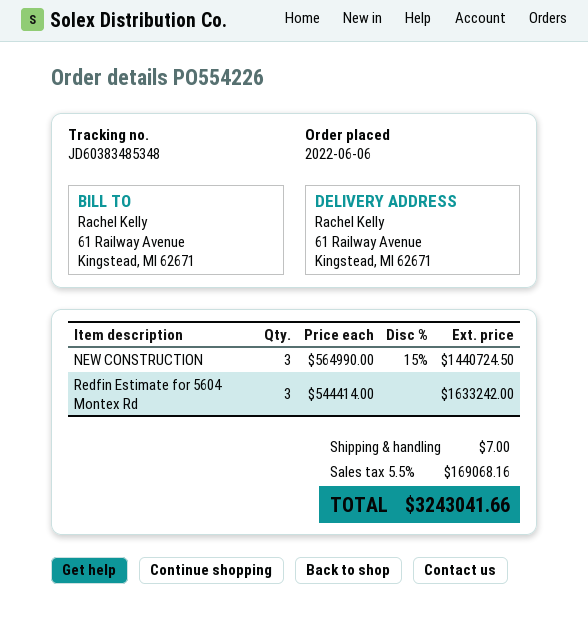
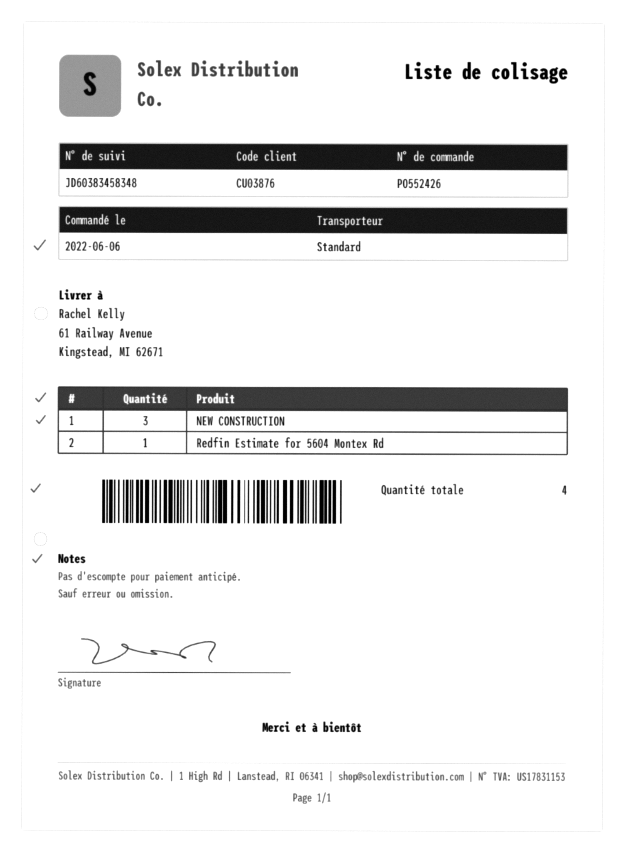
order number: PO554226 -> PO552426
tracking number: JD60383485348 -> JD60383458348
Redfin Estimate for 5604 Montex Rd: 3 -> 1

